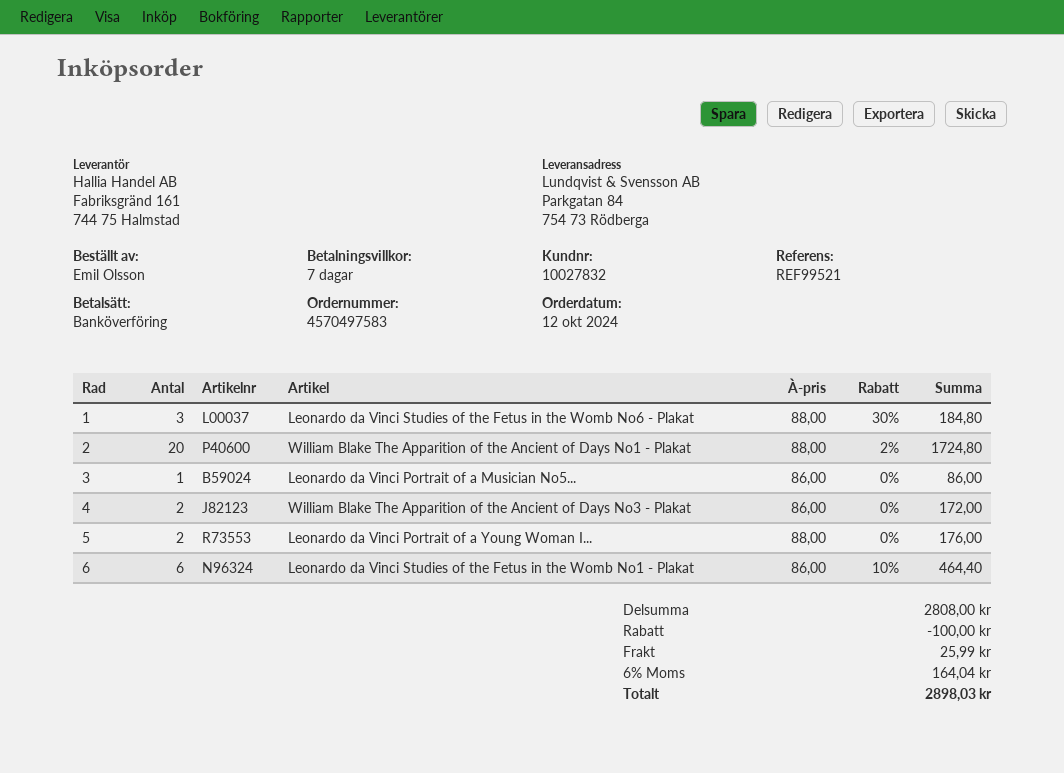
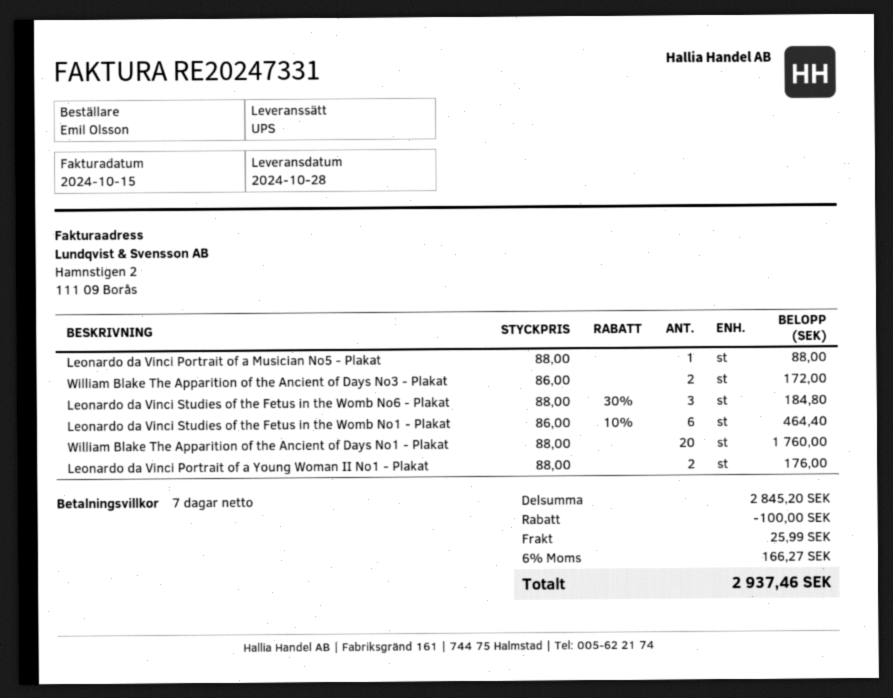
William Blake The Apparition of the Ancient of Days No1 - Plakat: 20 x 88.00 - 2% = 1724.80 -> 20 x 88.00 = 1760.00
Leonardo da Vinci Portrait of a Musician No5...: 1 x 86.00 = 86.00 -> 1 x 88.00 = 88.00
subtotal: 2808.00 -> 2845.20
tax: 6% = 164.04 -> 6% = 166.27
total: 2898.03 -> 2937.46

